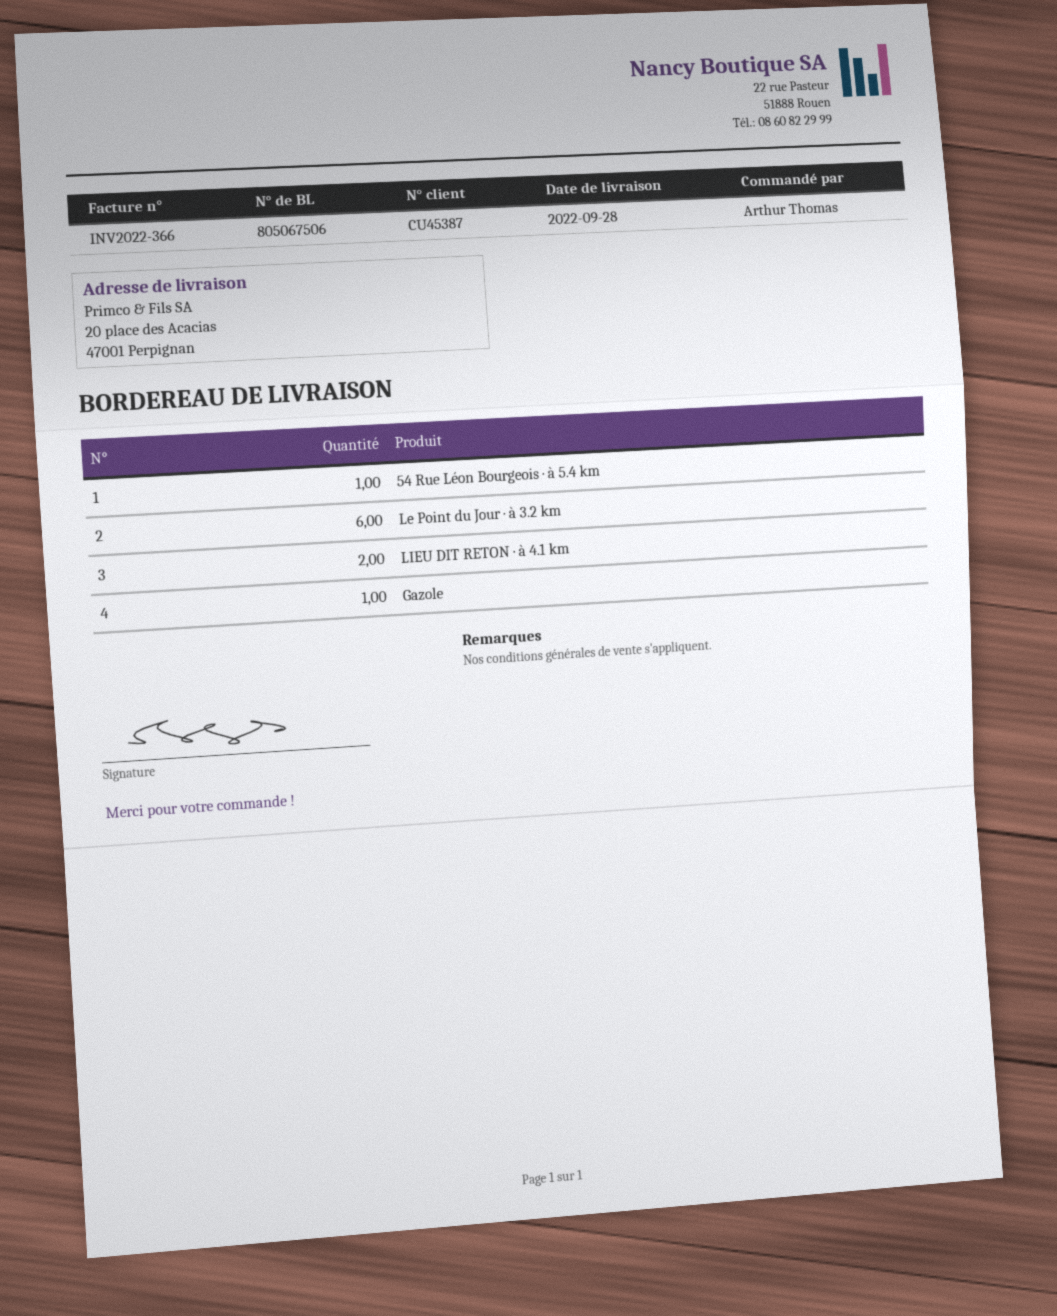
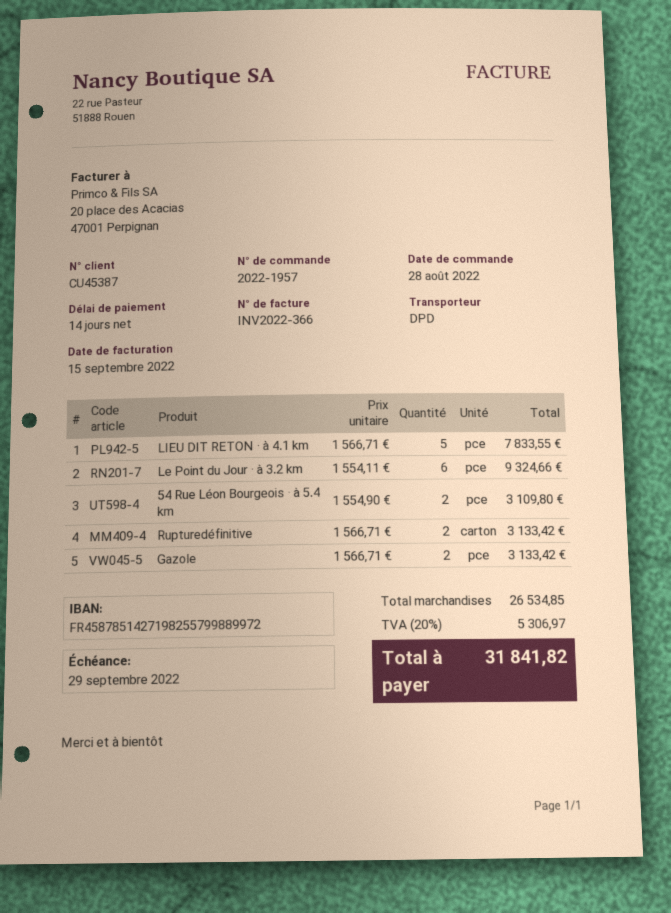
54 Rue Léon Bourgeois · à 5.4 km: 1 -> 2
LIEU DIT RETON · à 4.1 km: 2 -> 5
Gazole: 1 -> 2
Rupturedéfinitive: none -> 2

